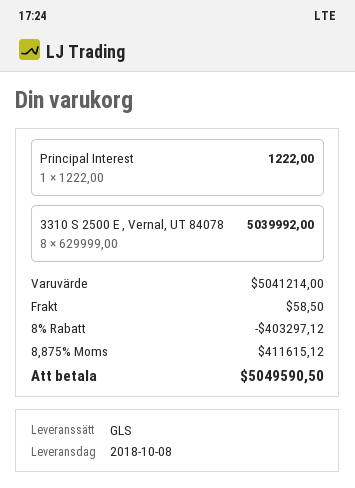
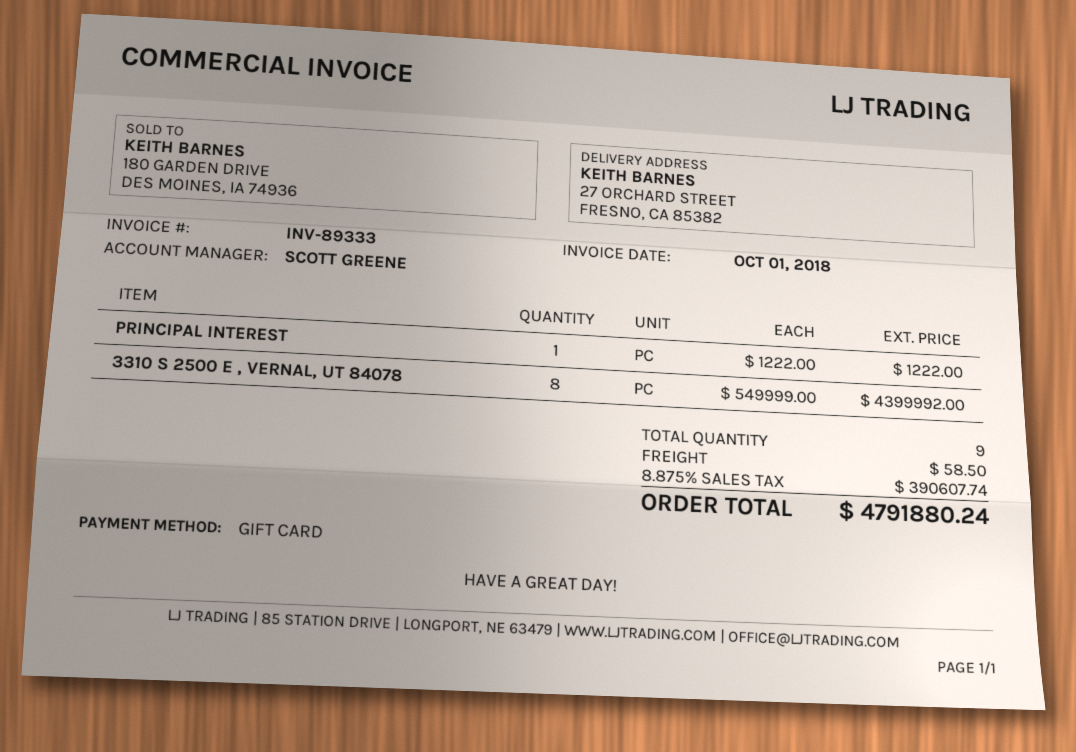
3310 S 2500 E , Vernal, UT 84078: 8 x 629999.00 = 5039992.00 -> 8 x 549999.00 = 4399992.00
discount: 8% = 403297.12 -> none
tax: 8.875% = 411615.12 -> 8.875% = 390607.74
total: 5049590.50 -> 4791880.24

